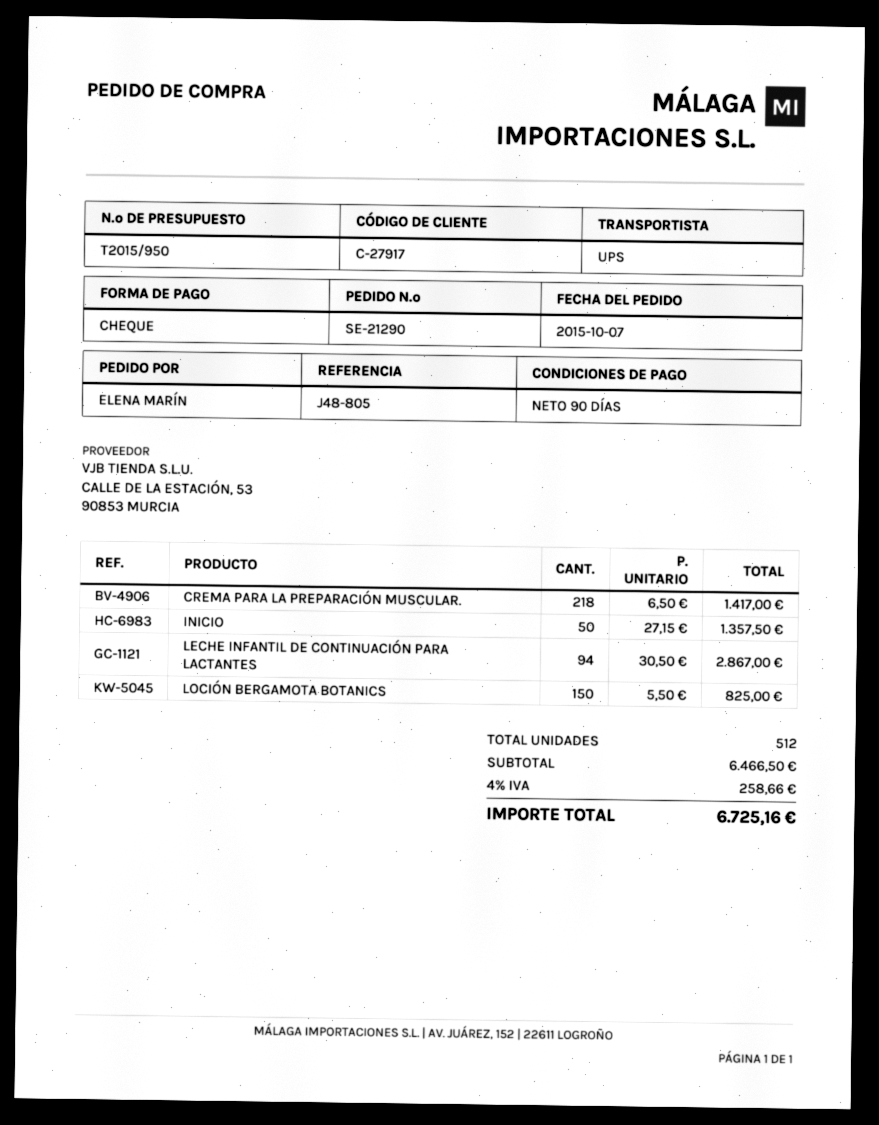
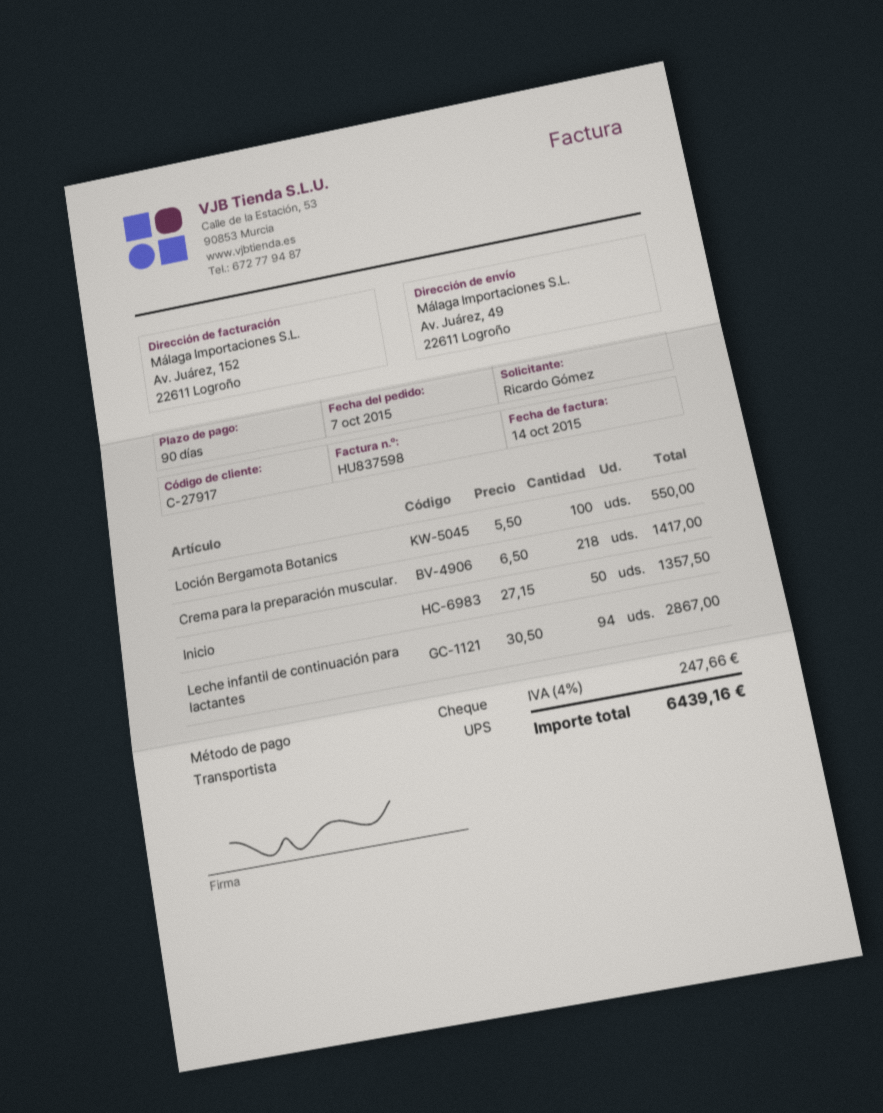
ordered by: ELENA MARÍN -> Ricardo Gómez
LOCIÓN BERGAMOTA BOTANICS: 150 x 5.50 = 825.00 -> 100 x 5.50 = 550.00
tax: 4% = 258.66 -> 4% = 247.66
total: 6725.16 -> 6439.16

